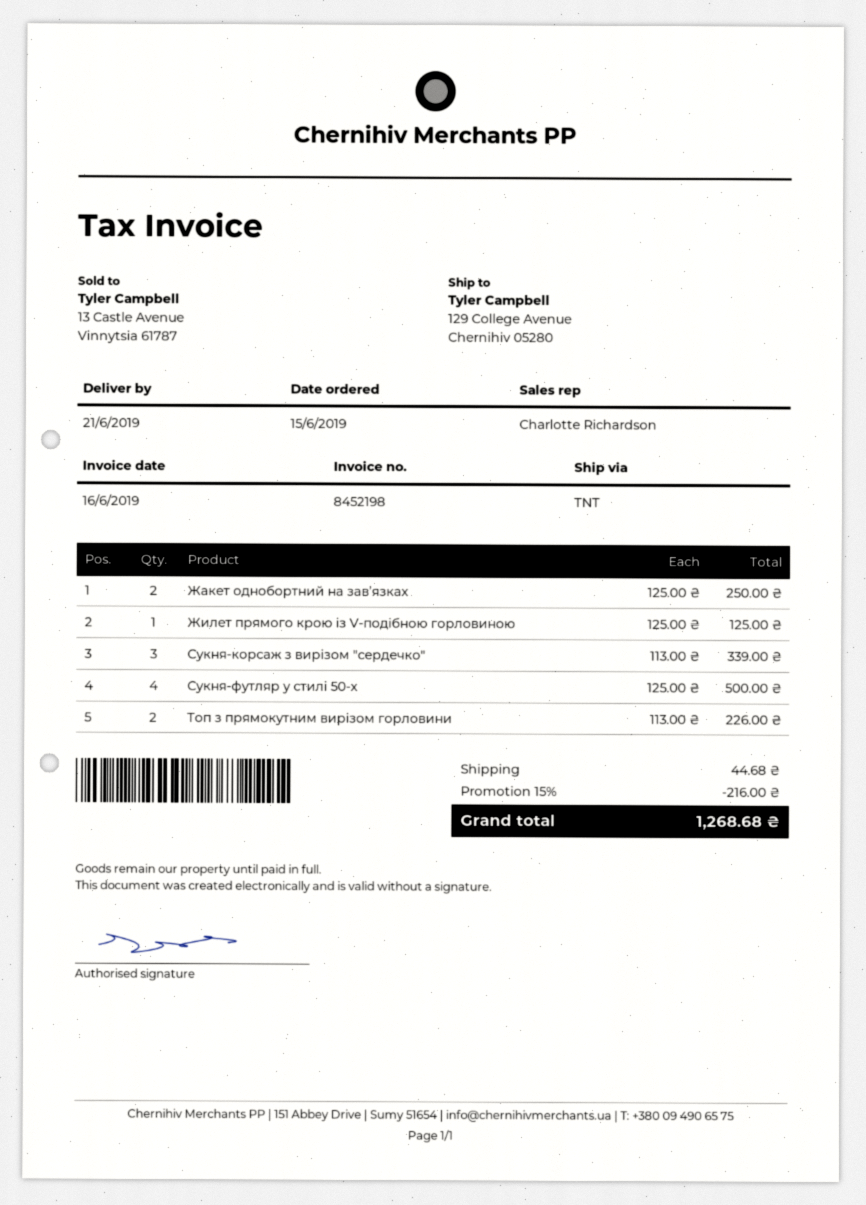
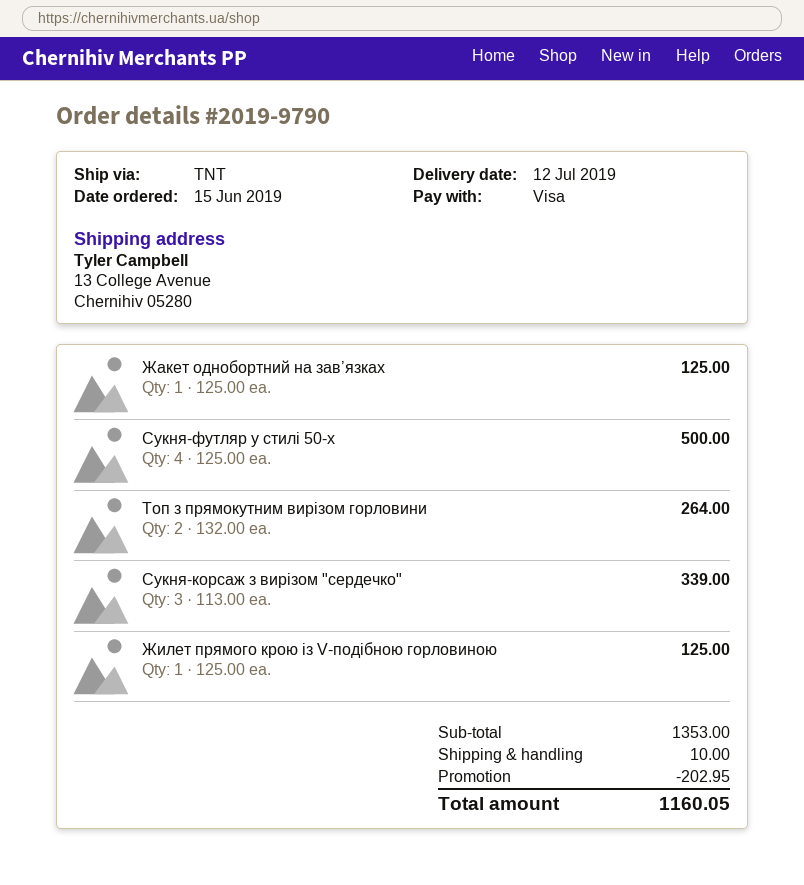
delivery date: 2019-06-21 -> 2019-07-12
ship to: 129 College Avenue, Chernihiv 05280 -> 13 College Avenue, Chernihiv 05280
Жакет однобортний на зав’язках: 2 x 125.00 = 250.00 -> 1 x 125.00 = 125.00
Топ з прямокутним вирізом горловини: 2 x 113.00 = 226.00 -> 2 x 132.00 = 264.00
discount: 216.00 -> 202.95
shipping: 44.68 -> 10.00
total: 1268.68 -> 1160.05

